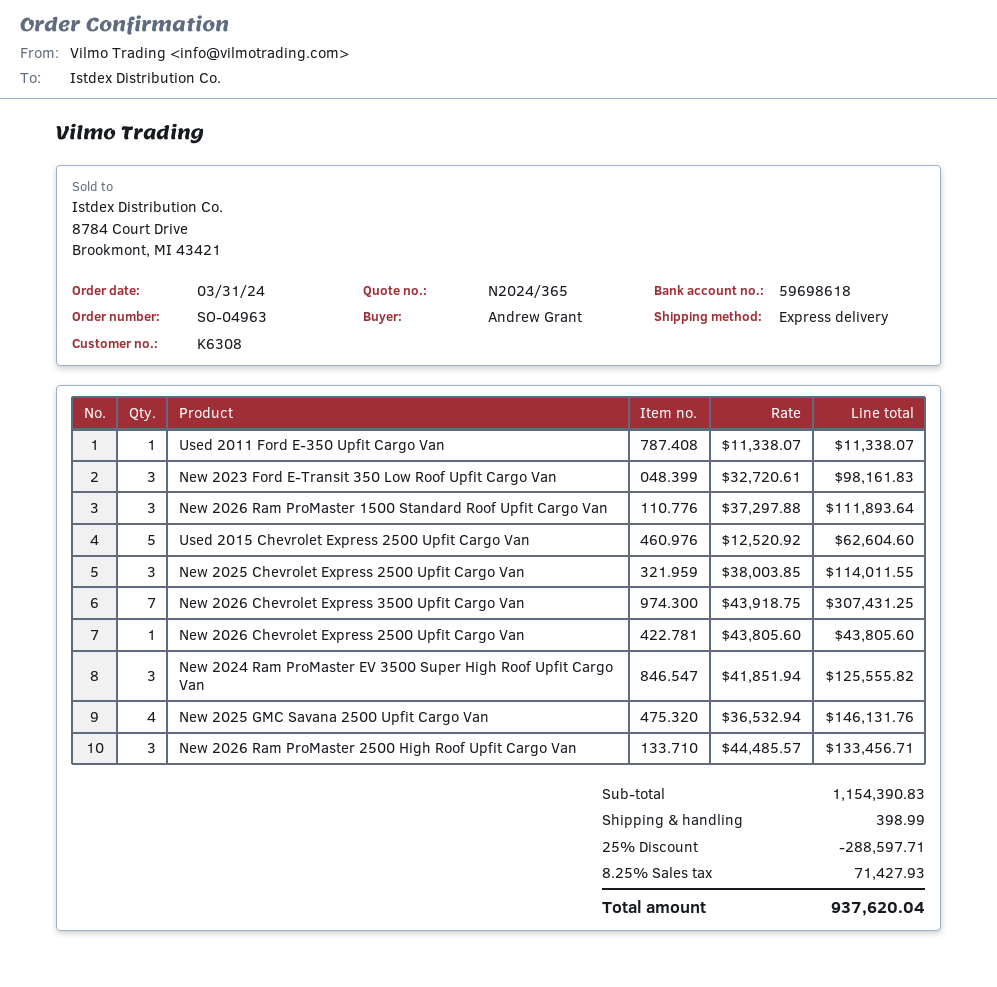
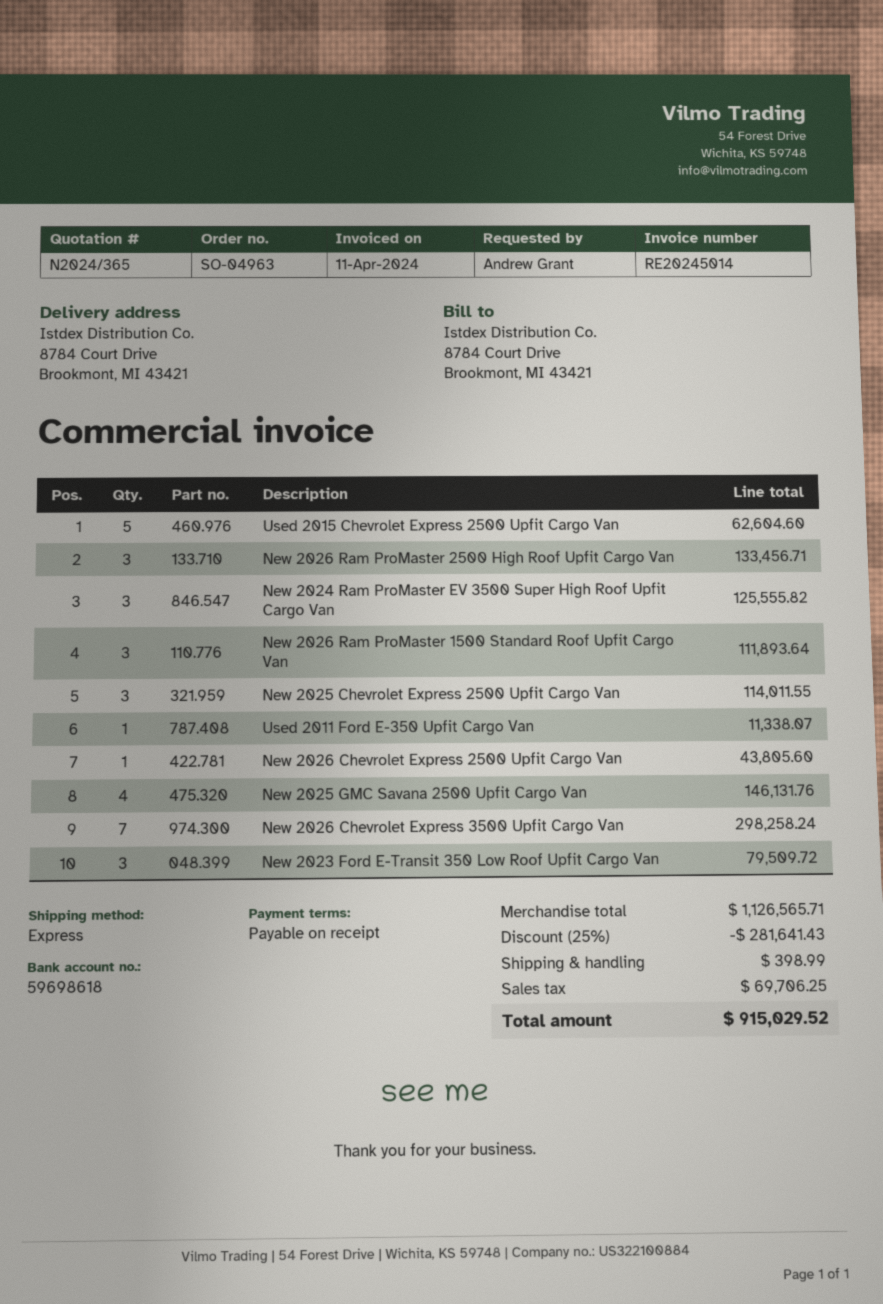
New 2023 Ford E-Transit 350 Low Roof Upfit Cargo Van: 3 for 98161.83 -> 3 for 79509.72
New 2026 Chevrolet Express 3500 Upfit Cargo Van: 7 for 307431.25 -> 7 for 298258.24
subtotal: 1154390.83 -> 1126565.71
discount: 25% = 288597.71 -> 25% = 281641.43
tax: 71427.93 -> 69706.25
total: 937620.04 -> 915029.52

